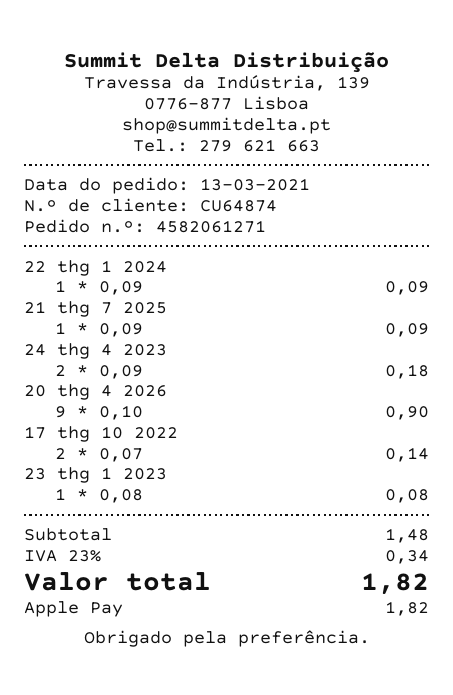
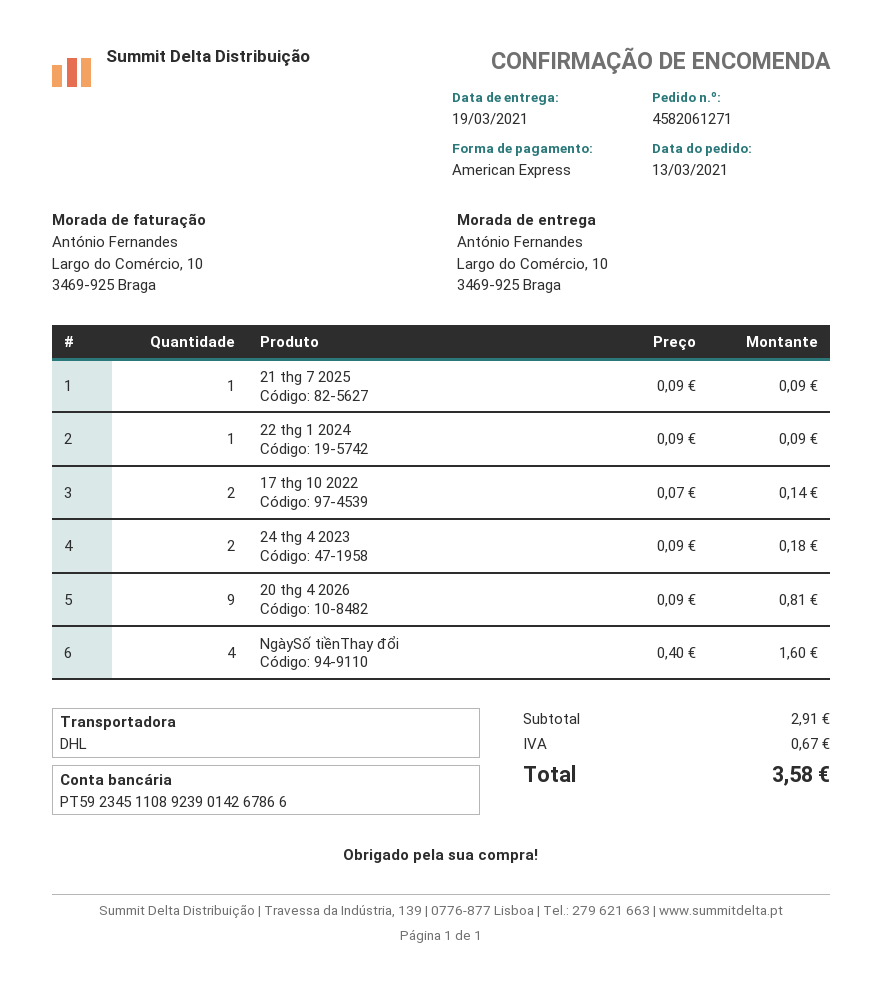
payment method: Apple Pay -> American Express
20 thg 4 2026: 9 x 0.10 = 0.90 -> 9 x 0.09 = 0.81
23 thg 1 2023: 1 x 0.08 = 0.08 -> none
NgàySố tiềnThay đổi: none -> 4 x 0.40 = 1.60
subtotal: 1.48 -> 2.91
tax: 0.34 -> 0.67
total: 1.82 -> 3.58

